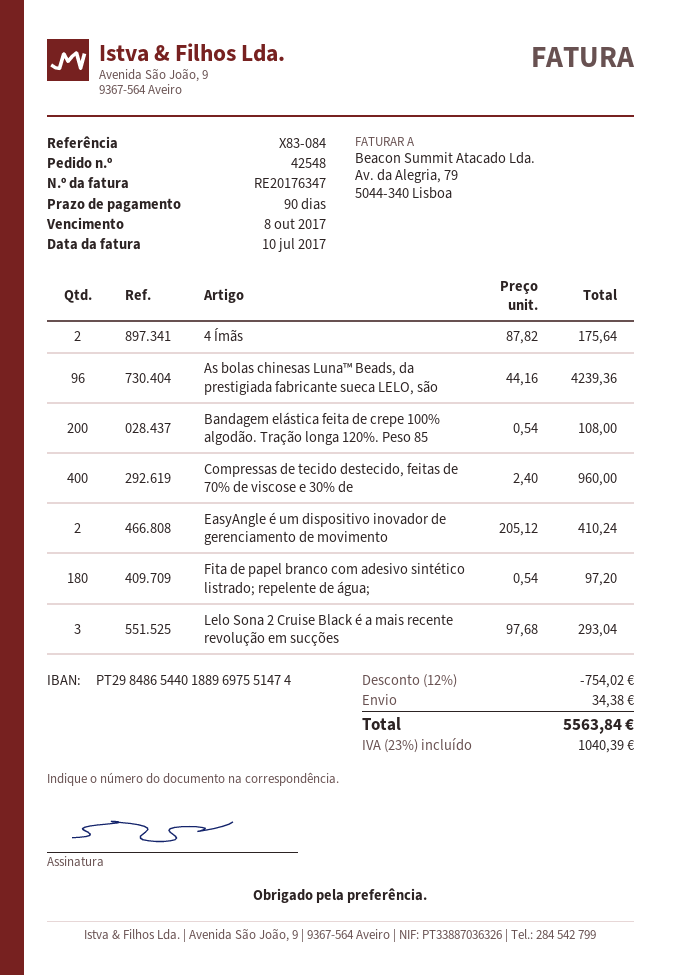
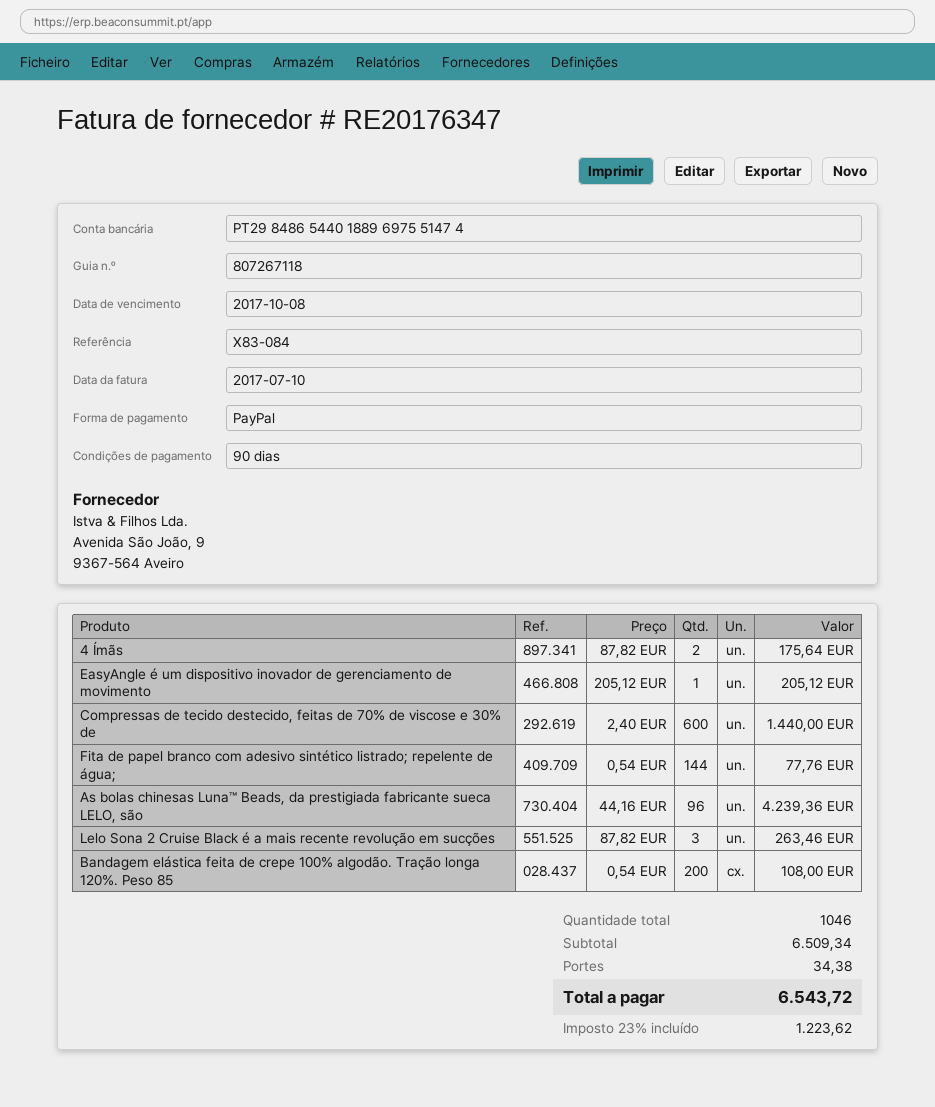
Compressas de tecido destecido, feitas de 70% de viscose e 30% de: 400 x 2.40 = 960.00 -> 600 x 2.40 = 1440.00
EasyAngle é um dispositivo inovador de gerenciamento de movimento: 2 x 205.12 = 410.24 -> 1 x 205.12 = 205.12
Fita de papel branco com adesivo sintético listrado; repelente de água;: 180 x 0.54 = 97.20 -> 144 x 0.54 = 77.76
Lelo Sona 2 Cruise Black é a mais recente revolução em sucções: 3 x 97.68 = 293.04 -> 3 x 87.82 = 263.46
discount: 12% = 754.02 -> none
tax: 23% = 1040.39 -> 23% = 1223.62
total: 5563.84 -> 6543.72

